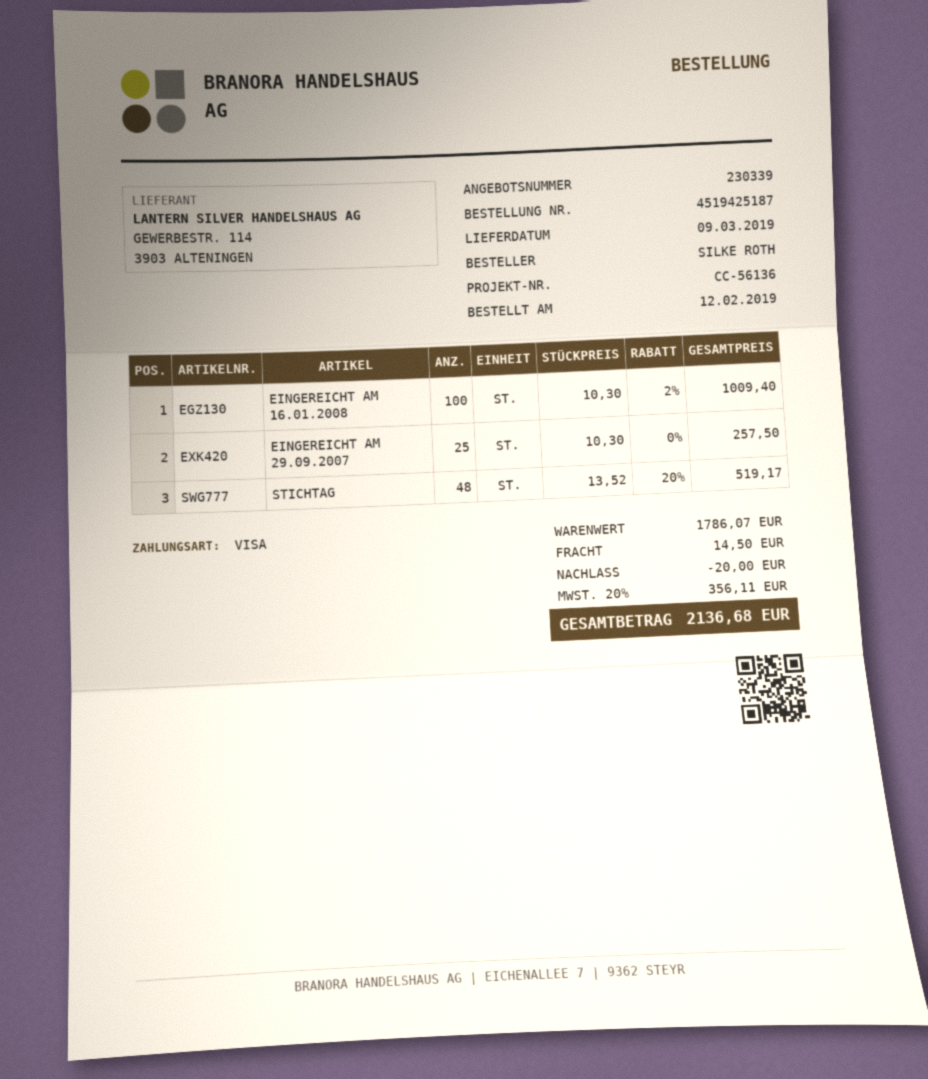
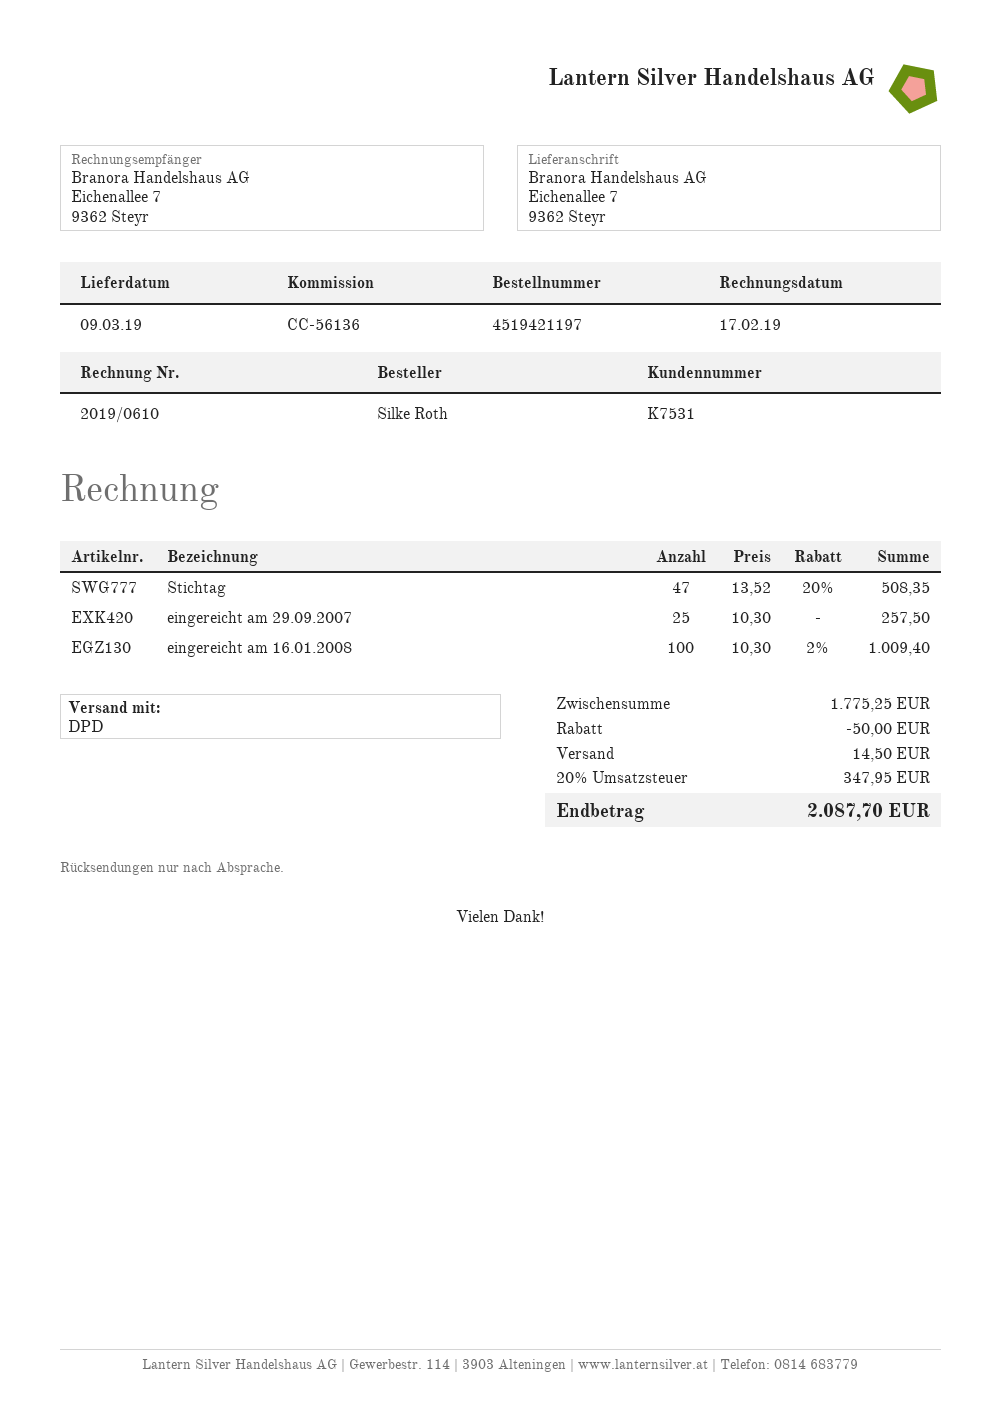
order number: 4519425187 -> 4519421197
STICHTAG: 48 x 13.52 - 20% = 519.17 -> 47 x 13.52 - 20% = 508.35
subtotal: 1786.07 -> 1775.25
discount: 20.00 -> 50.00
tax: 20% = 356.11 -> 20% = 347.95
total: 2136.68 -> 2087.70

